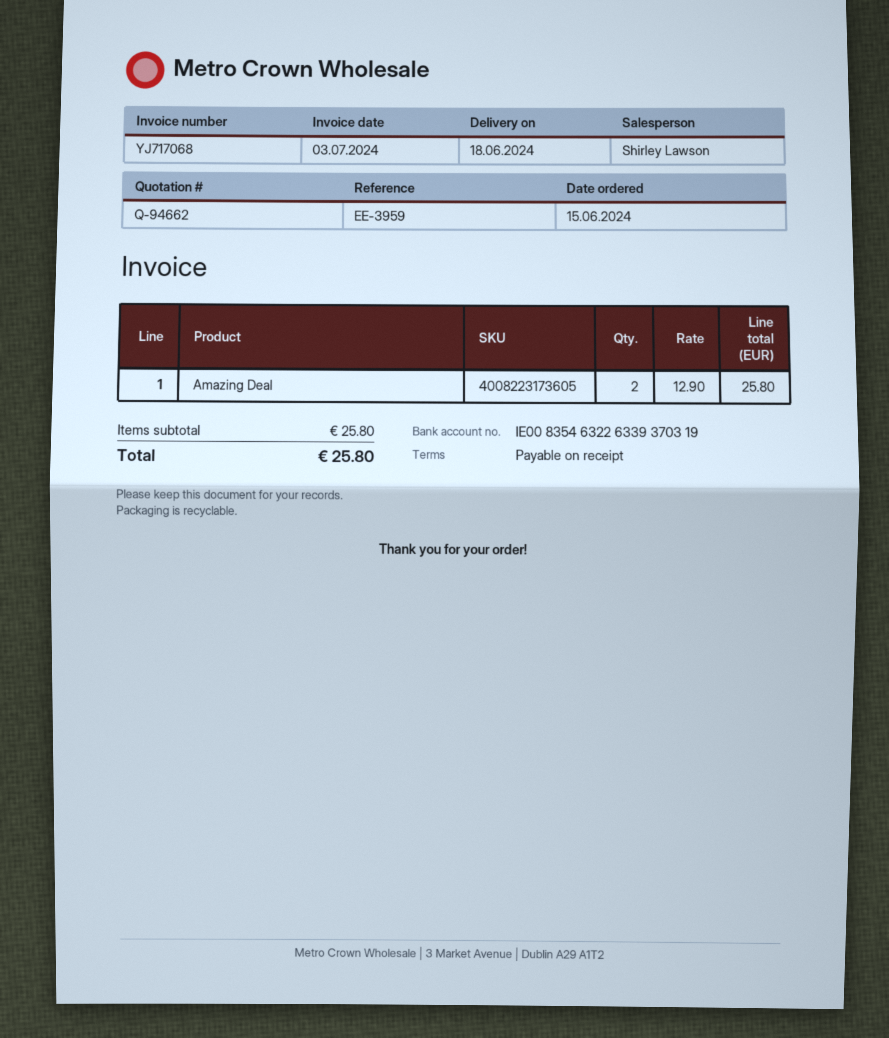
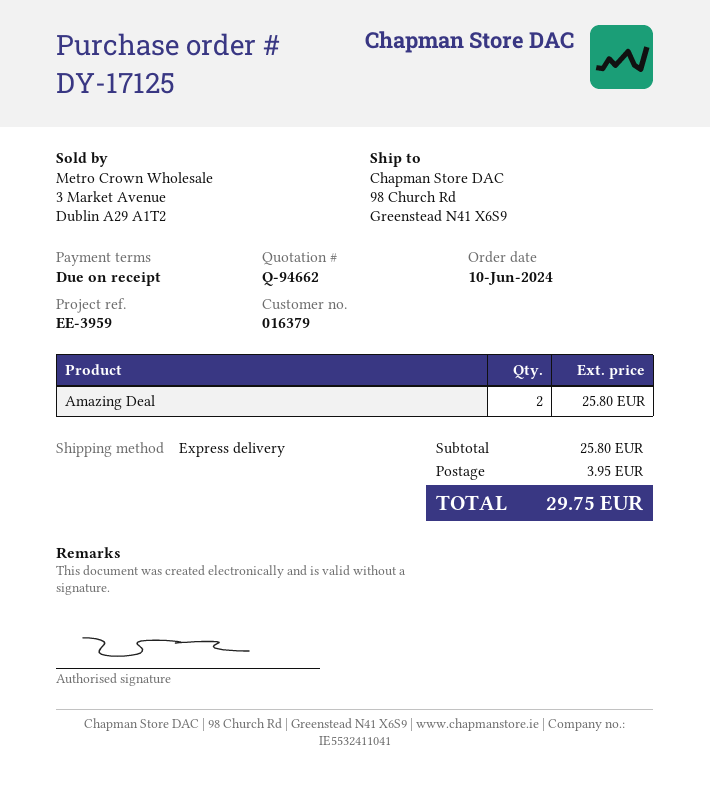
order date: 2024-06-15 -> 2024-06-10
shipping: none -> 3.95
total: 25.80 -> 29.75

